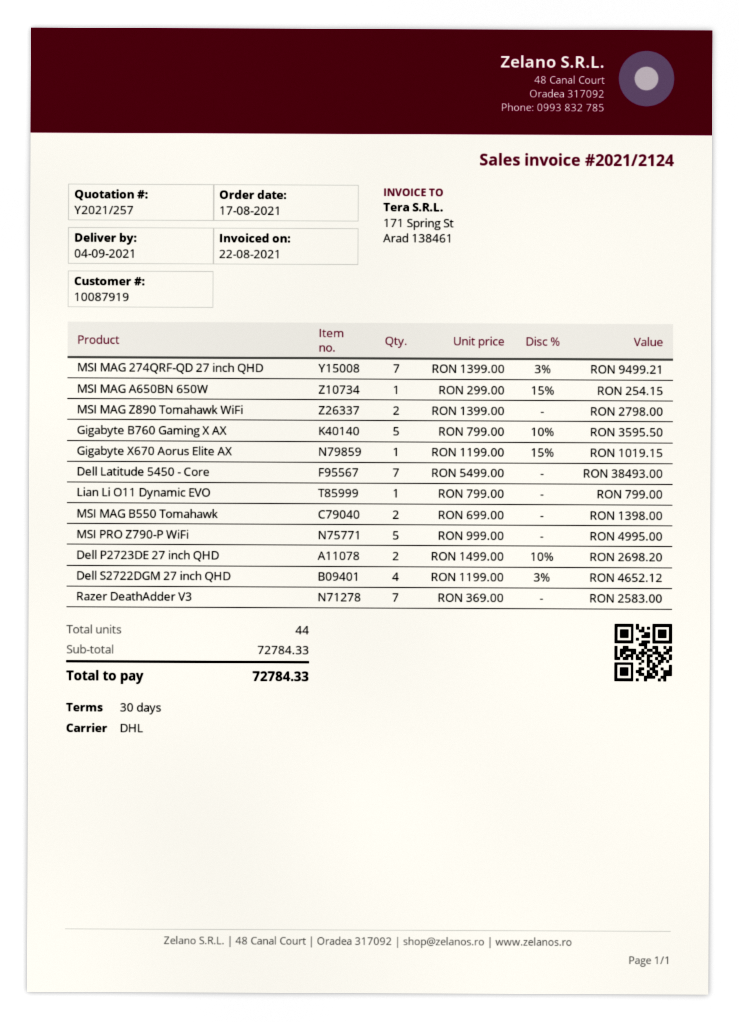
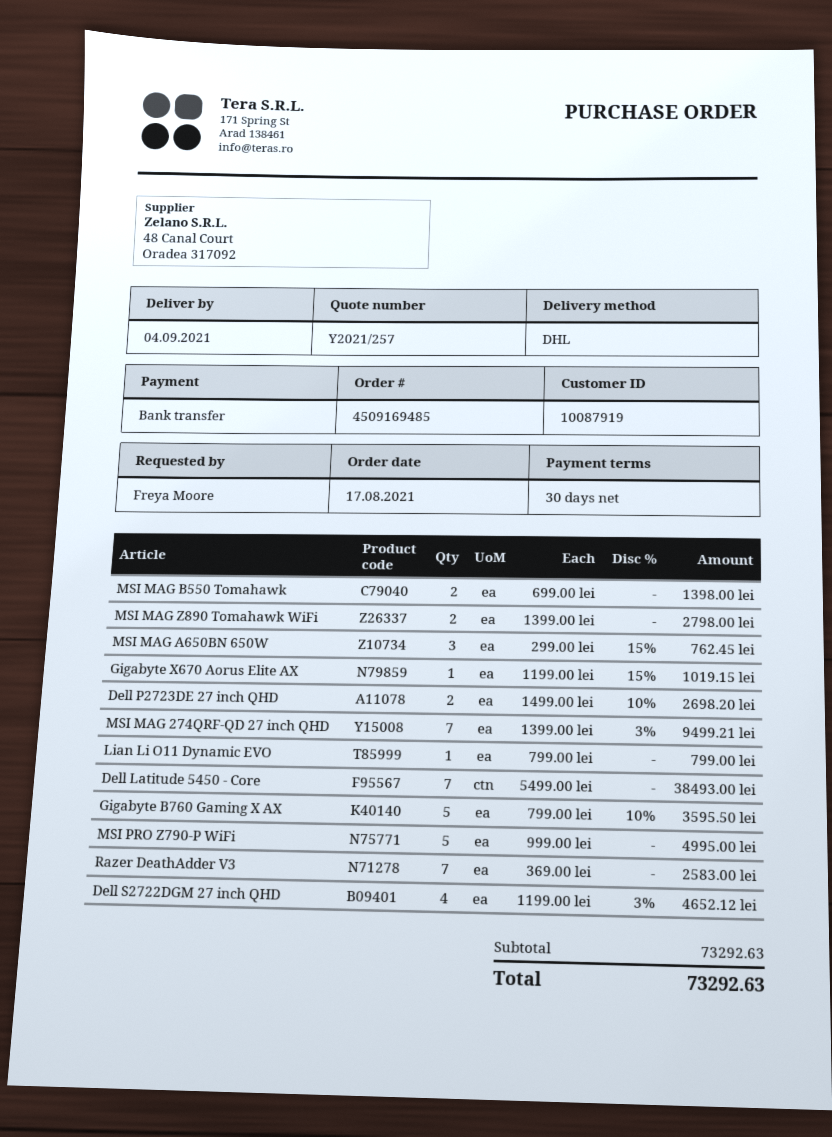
MSI MAG A650BN 650W: 1 x 299.00 - 15% = 254.15 -> 3 x 299.00 - 15% = 762.45
subtotal: 72784.33 -> 73292.63
total: 72784.33 -> 73292.63

